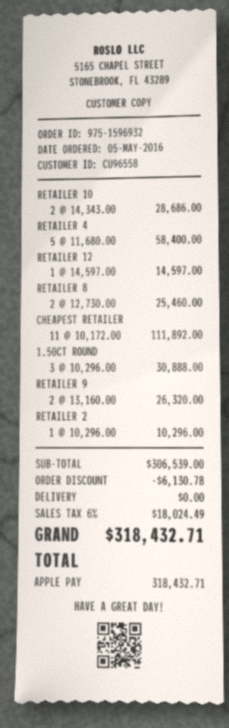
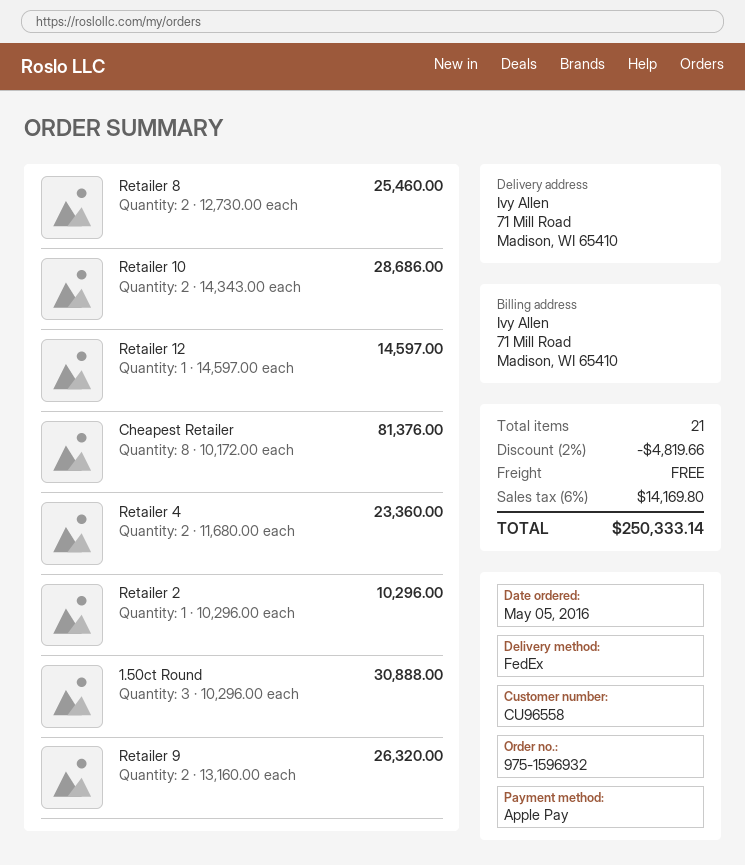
RETAILER 4: 5 x 11680.00 = 58400.00 -> 2 x 11680.00 = 23360.00
CHEAPEST RETAILER: 11 x 10172.00 = 111892.00 -> 8 x 10172.00 = 81376.00
discount: 6130.78 -> 4819.66
tax: 6% = 18024.49 -> 6% = 14169.80
total: 318432.71 -> 250333.14

